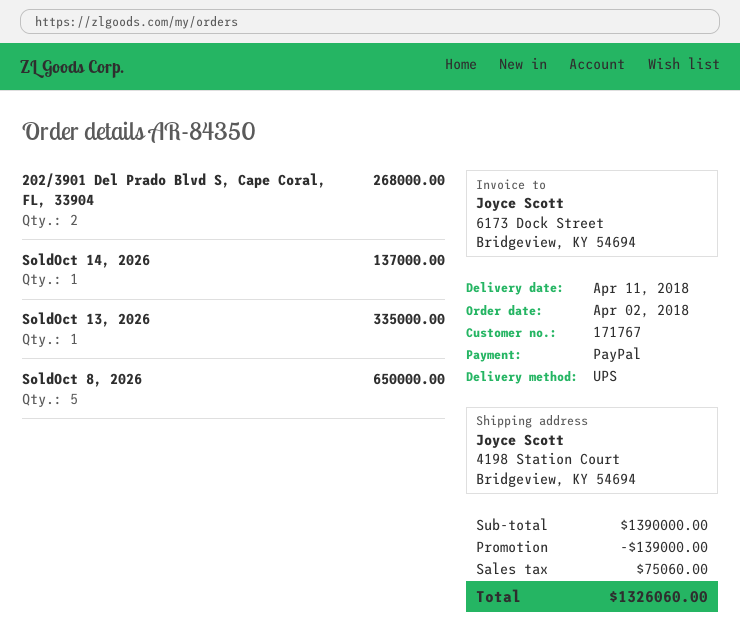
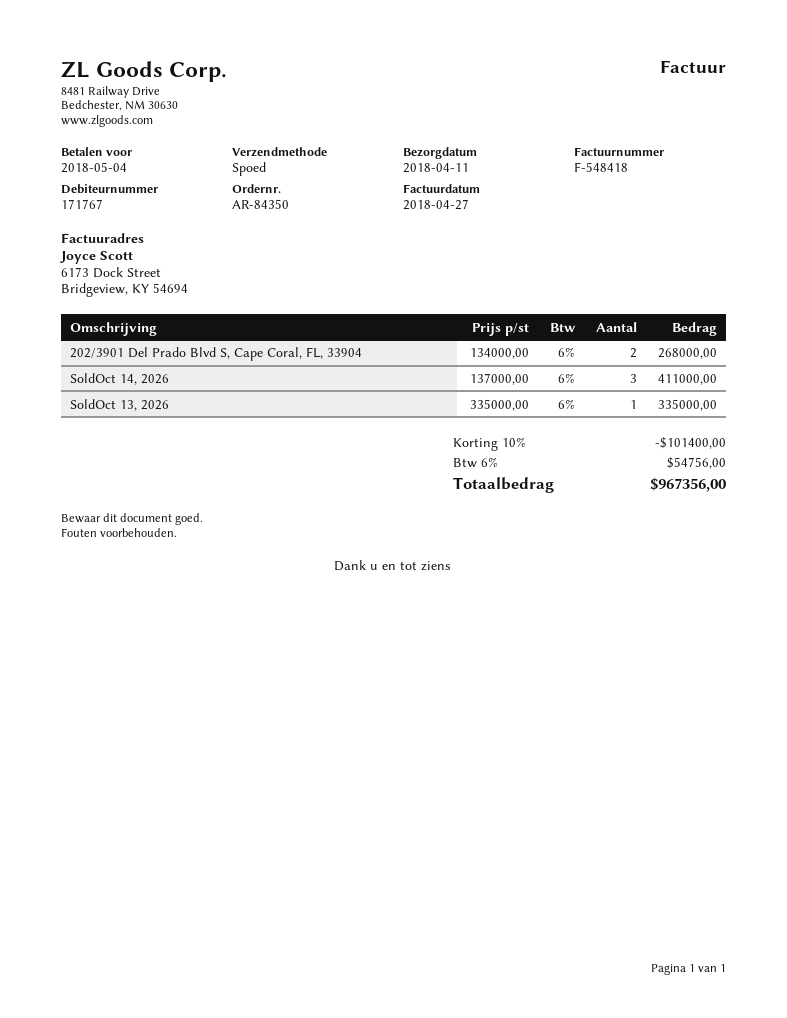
shipping method: UPS -> express
SoldOct 14, 2026: 1 for 137000.00 -> 3 for 411000.00
SoldOct 8, 2026: 5 for 650000.00 -> none
discount: 139000.00 -> 101400.00
tax: 75060.00 -> 54756.00
total: 1326060.00 -> 967356.00

